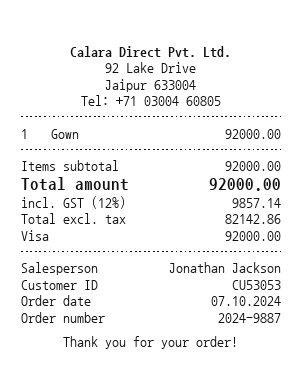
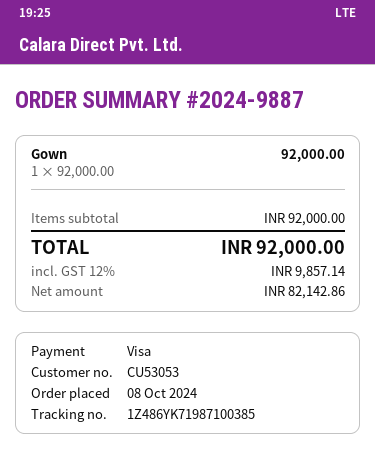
order date: 2024-10-07 -> 2024-10-08

